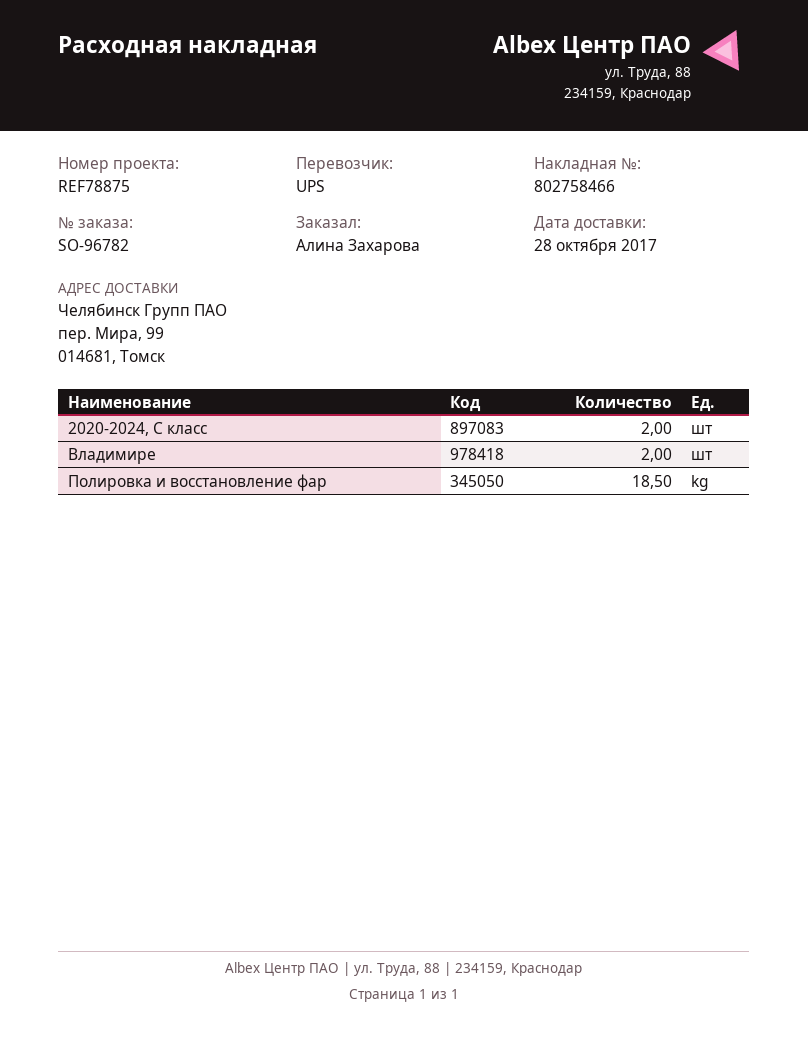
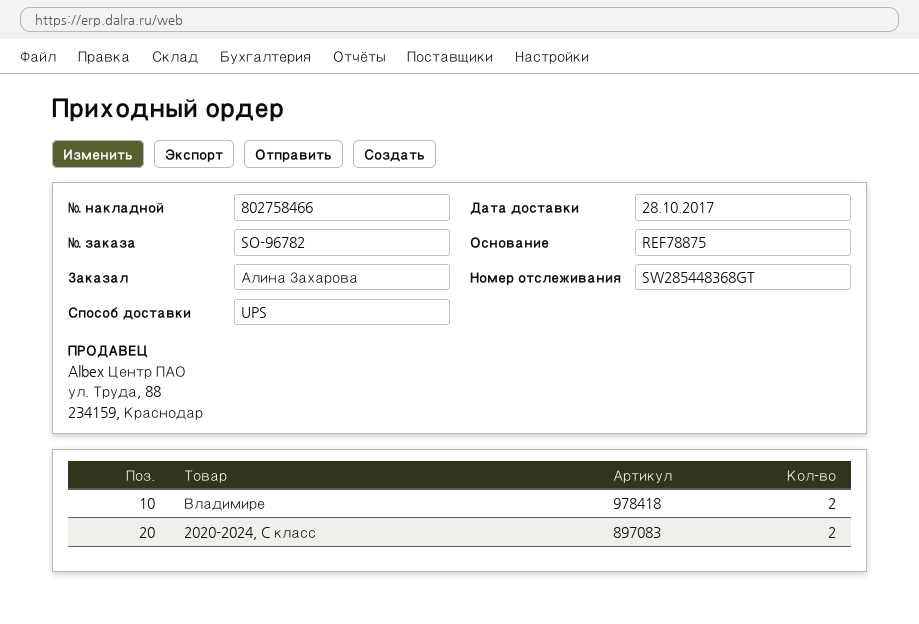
Полировка и восстановление фар: 18.5 -> none

